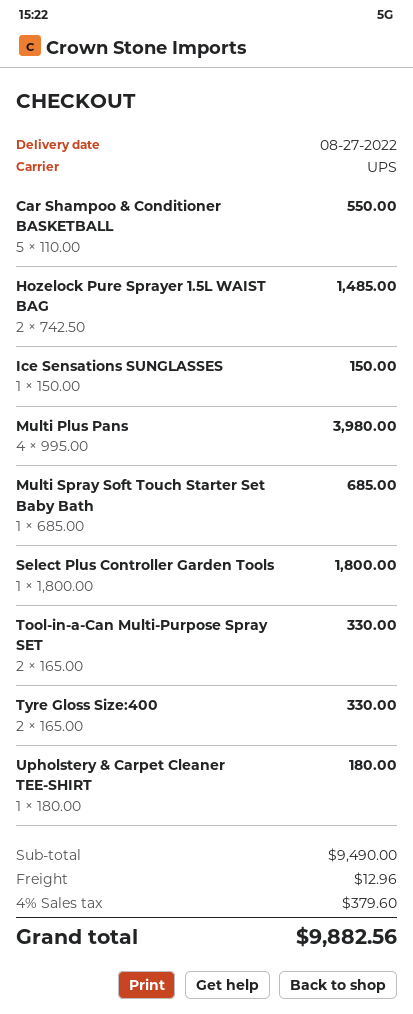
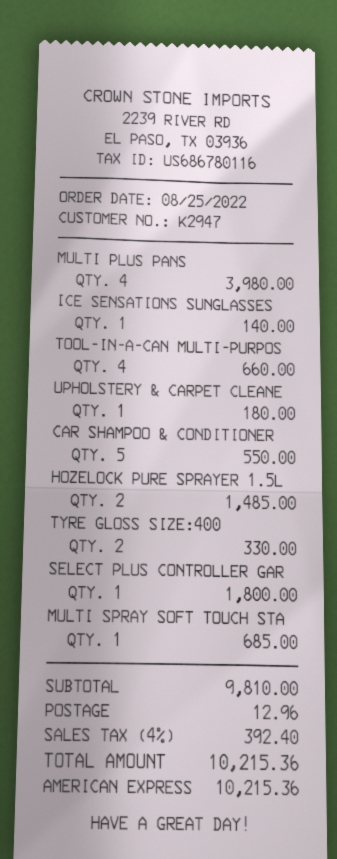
Ice Sensations SUNGLASSES: 1 for 150.00 -> 1 for 140.00
Tool-in-a-Can Multi-Purpose Spray SET: 2 for 330.00 -> 4 for 660.00
subtotal: 9490.00 -> 9810.00
tax: 4% = 379.60 -> 4% = 392.40
total: 9882.56 -> 10215.36

